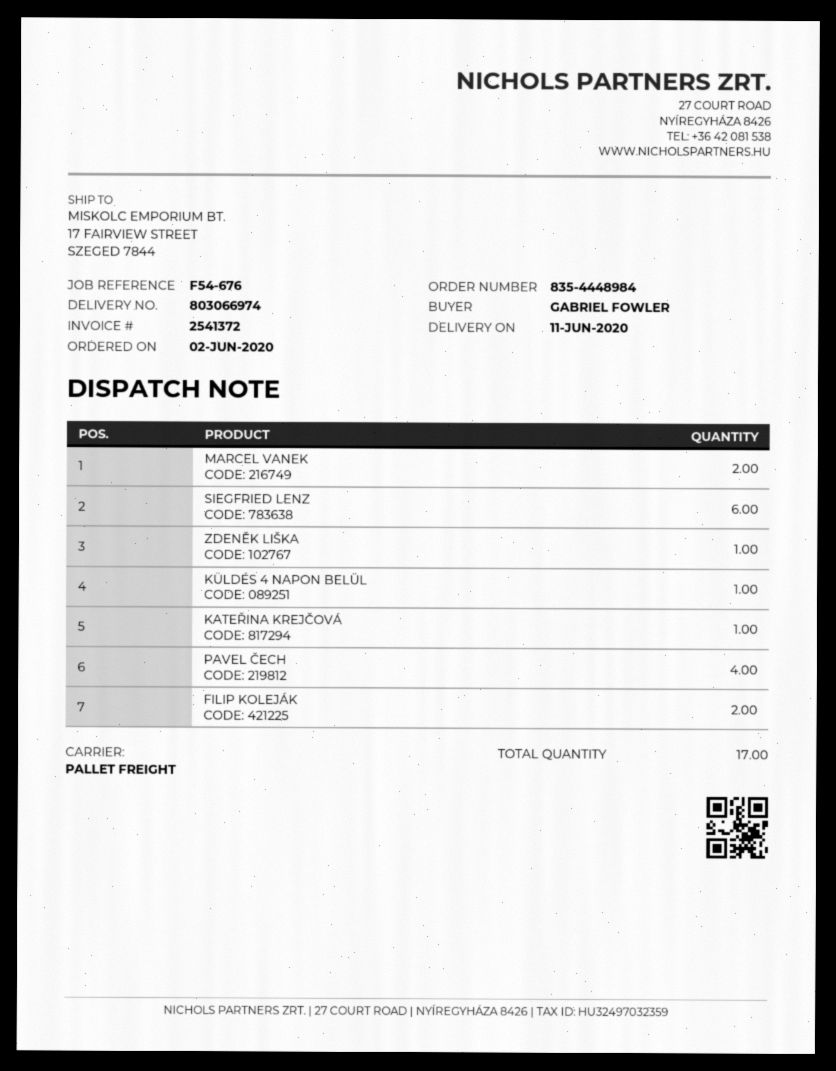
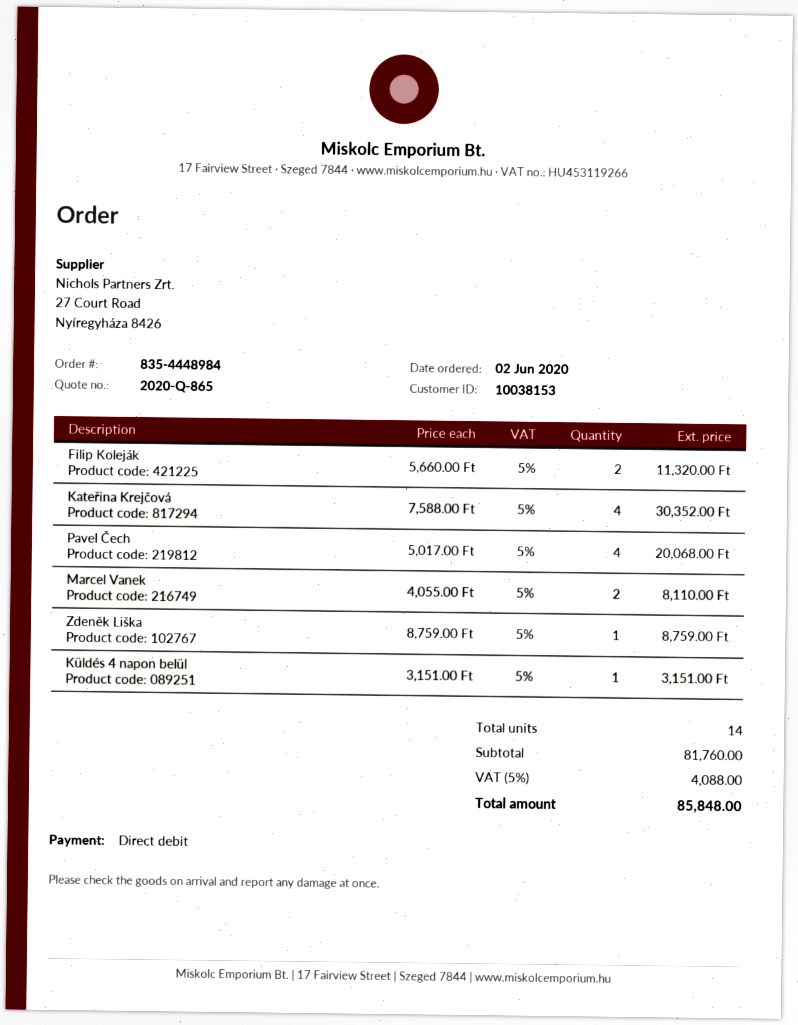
SIEGFRIED LENZ: 6 -> none
KATEŘINA KREJČOVÁ: 1 -> 4
total quantity: 17 -> 14

